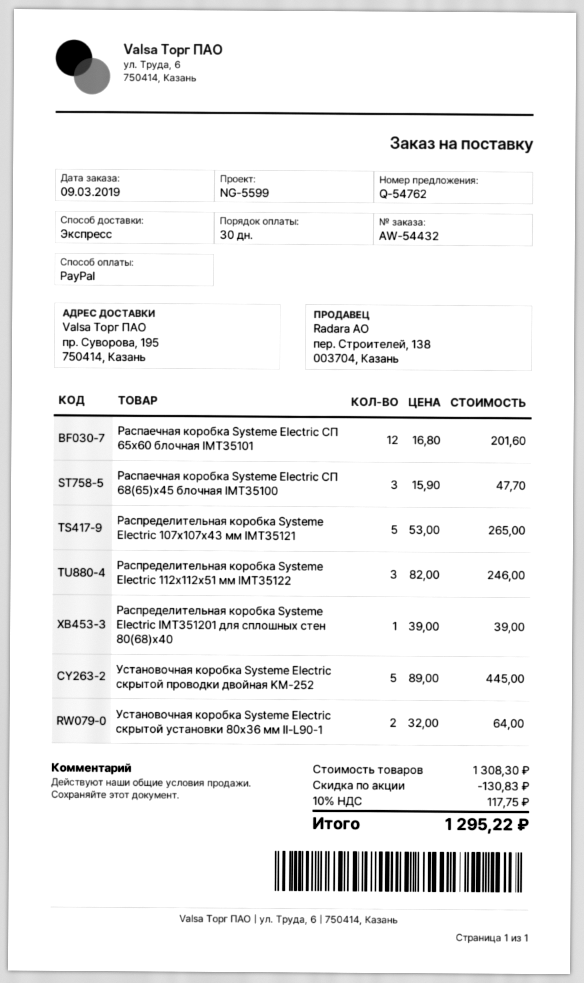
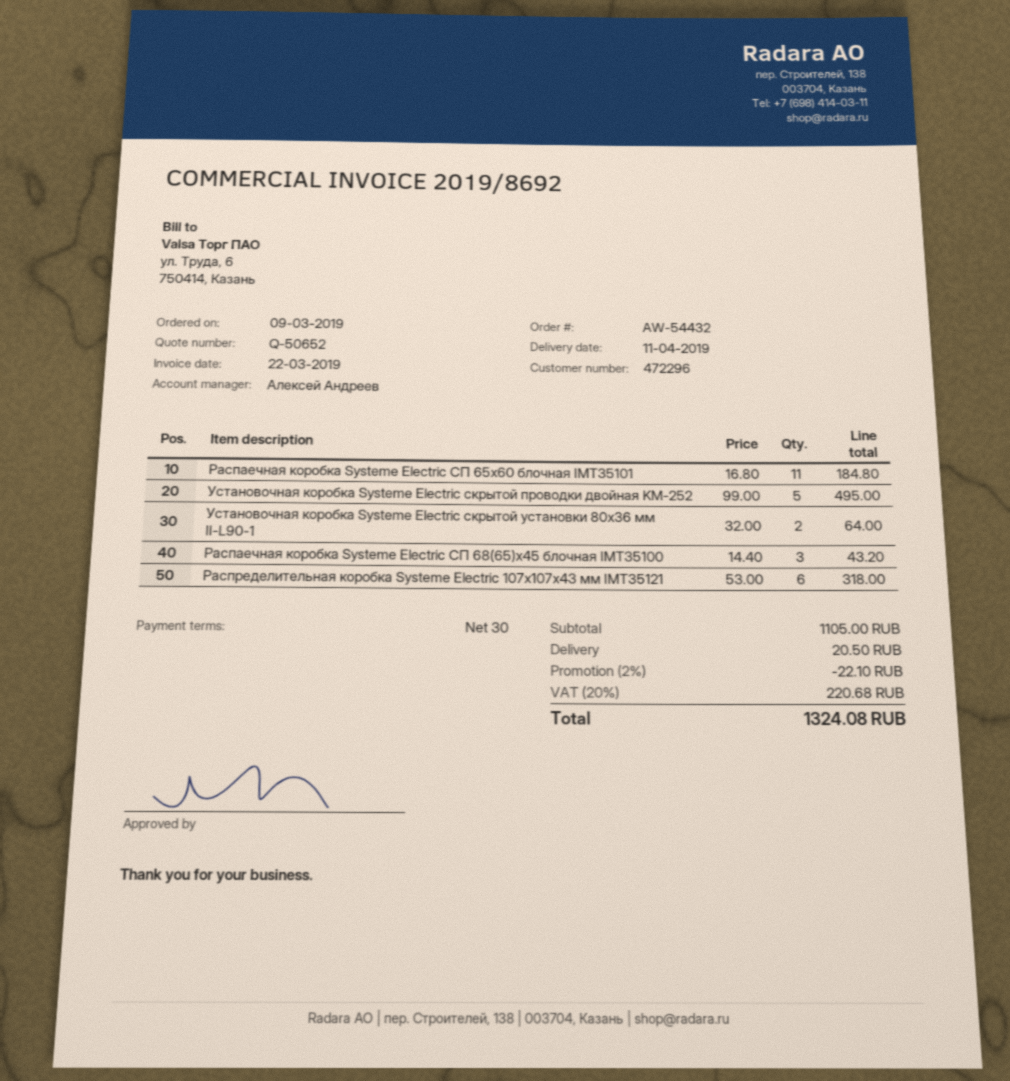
quote number: Q-54762 -> Q-50652
Распаечная коробка Systeme Electric СП 65x60 блочная IMT35101: 12 x 16.80 = 201.60 -> 11 x 16.80 = 184.80
Распаечная коробка Systeme Electric СП 68(65)x45 блочная IMT35100: 3 x 15.90 = 47.70 -> 3 x 14.40 = 43.20
Распределительная коробка Systeme Electric 107х107х43 мм IMT35121: 5 x 53.00 = 265.00 -> 6 x 53.00 = 318.00
Распределительная коробка Systeme Electric 112х112х51 мм IMT35122: 3 x 82.00 = 246.00 -> none
Распределительная коробка Systeme Electric IMT351201 для сплошных стен 80(68)x40: 1 x 39.00 = 39.00 -> none
Установочная коробка Systeme Electric скрытой проводки двойная KM-252: 5 x 89.00 = 445.00 -> 5 x 99.00 = 495.00
subtotal: 1308.30 -> 1105.00
discount: 130.83 -> 22.10
shipping: none -> 20.50
tax: 10% = 117.75 -> 20% = 220.68
total: 1295.22 -> 1324.08

